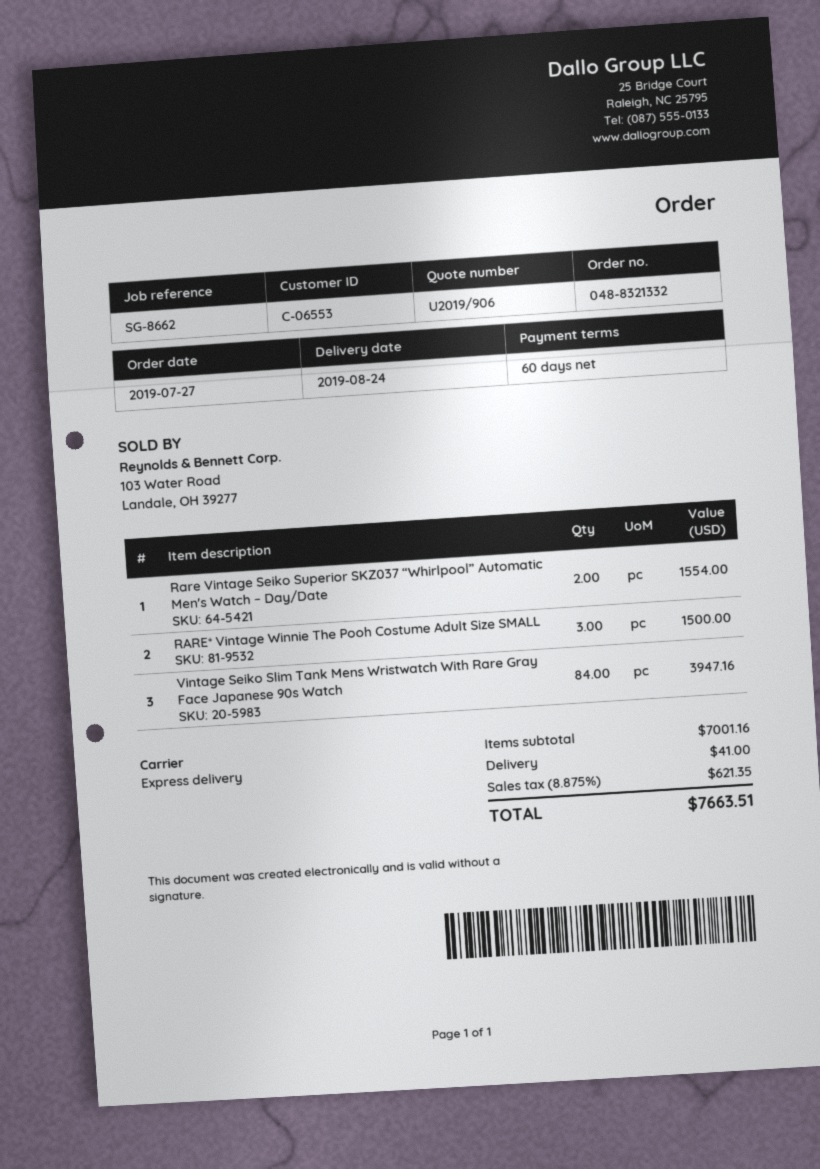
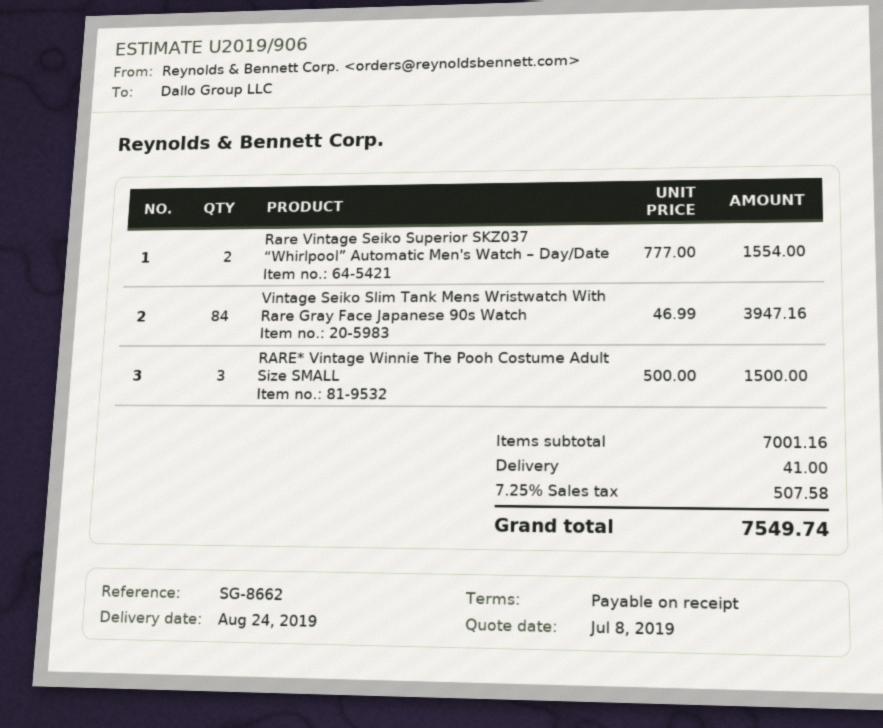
payment terms: 60 days -> on receipt
tax: 8.875% = 621.35 -> 7.25% = 507.58
total: 7663.51 -> 7549.74

